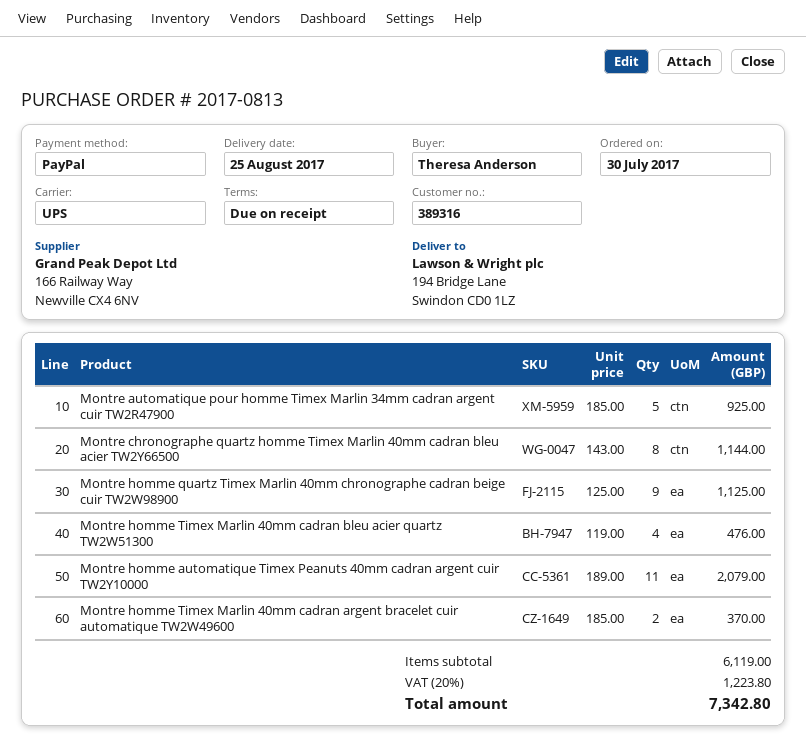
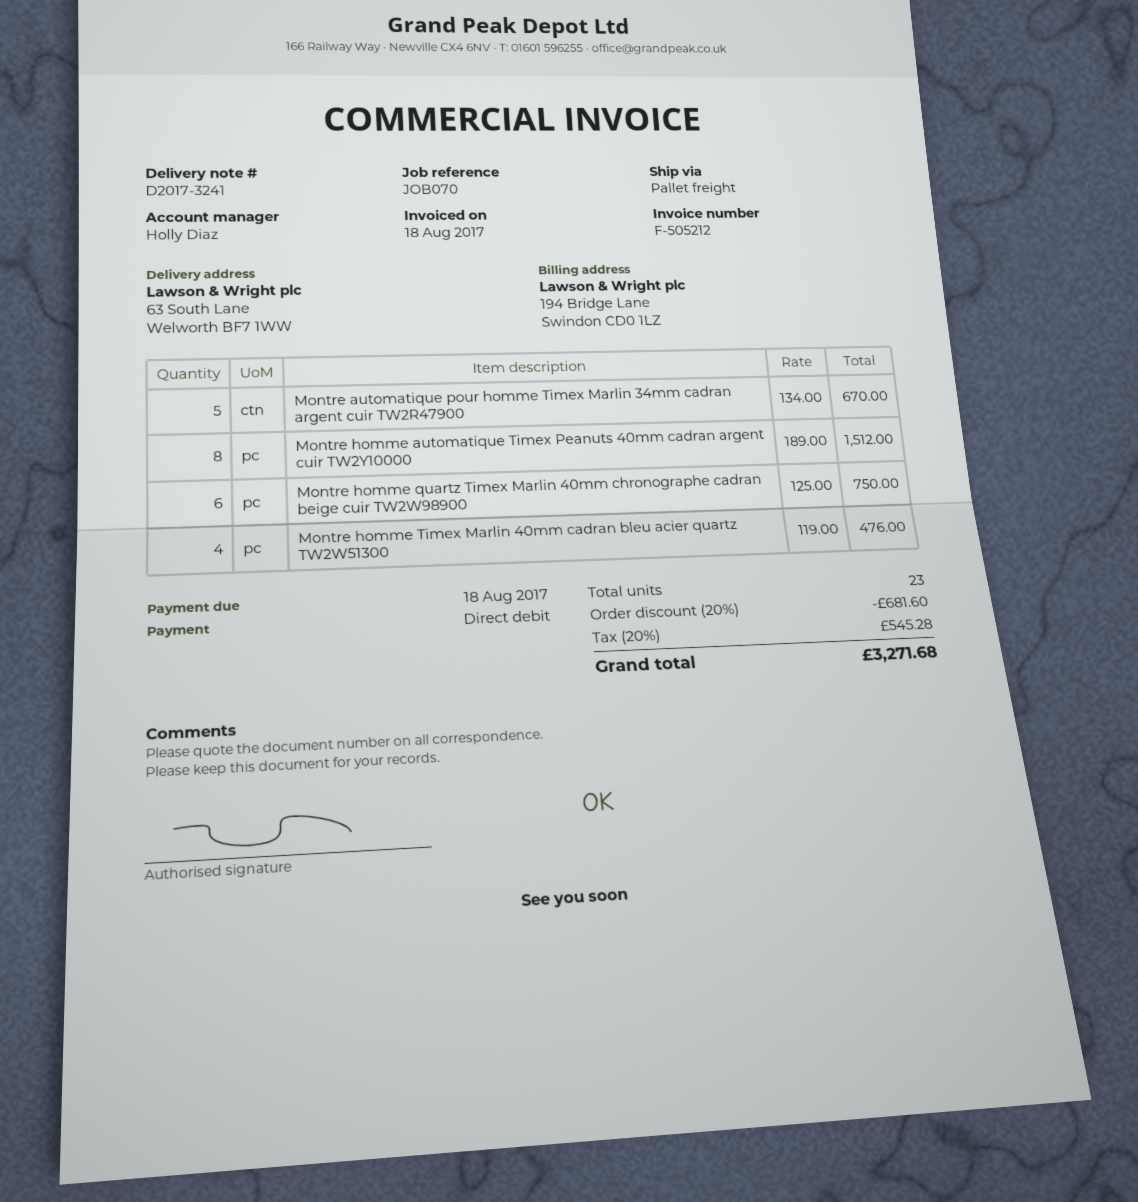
payment method: PayPal -> direct debit
shipping method: UPS -> pallet freight
ship to: 194 Bridge Lane, Swindon CD0 1LZ -> 63 South Lane, Welworth BF7 1WW
Montre automatique pour homme Timex Marlin 34mm cadran argent cuir TW2R47900: 5 x 185.00 = 925.00 -> 5 x 134.00 = 670.00
Montre chronographe quartz homme Timex Marlin 40mm cadran bleu acier TW2Y66500: 8 x 143.00 = 1144.00 -> none
Montre homme quartz Timex Marlin 40mm chronographe cadran beige cuir TW2W98900: 9 x 125.00 = 1125.00 -> 6 x 125.00 = 750.00
Montre homme automatique Timex Peanuts 40mm cadran argent cuir TW2Y10000: 11 x 189.00 = 2079.00 -> 8 x 189.00 = 1512.00
Montre homme Timex Marlin 40mm cadran argent bracelet cuir automatique TW2W49600: 2 x 185.00 = 370.00 -> none
discount: none -> 20% = 681.60
tax: 20% = 1223.80 -> 20% = 545.28
total: 7342.80 -> 3271.68

